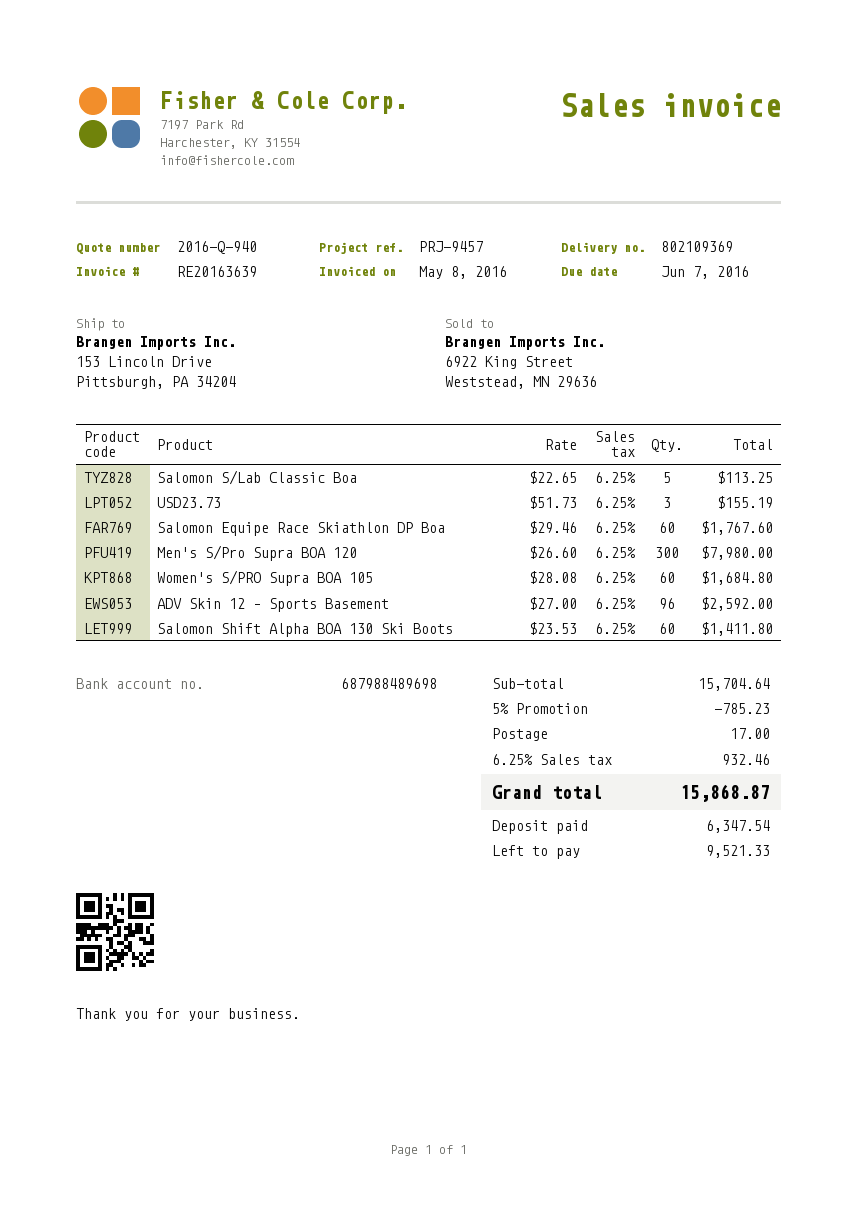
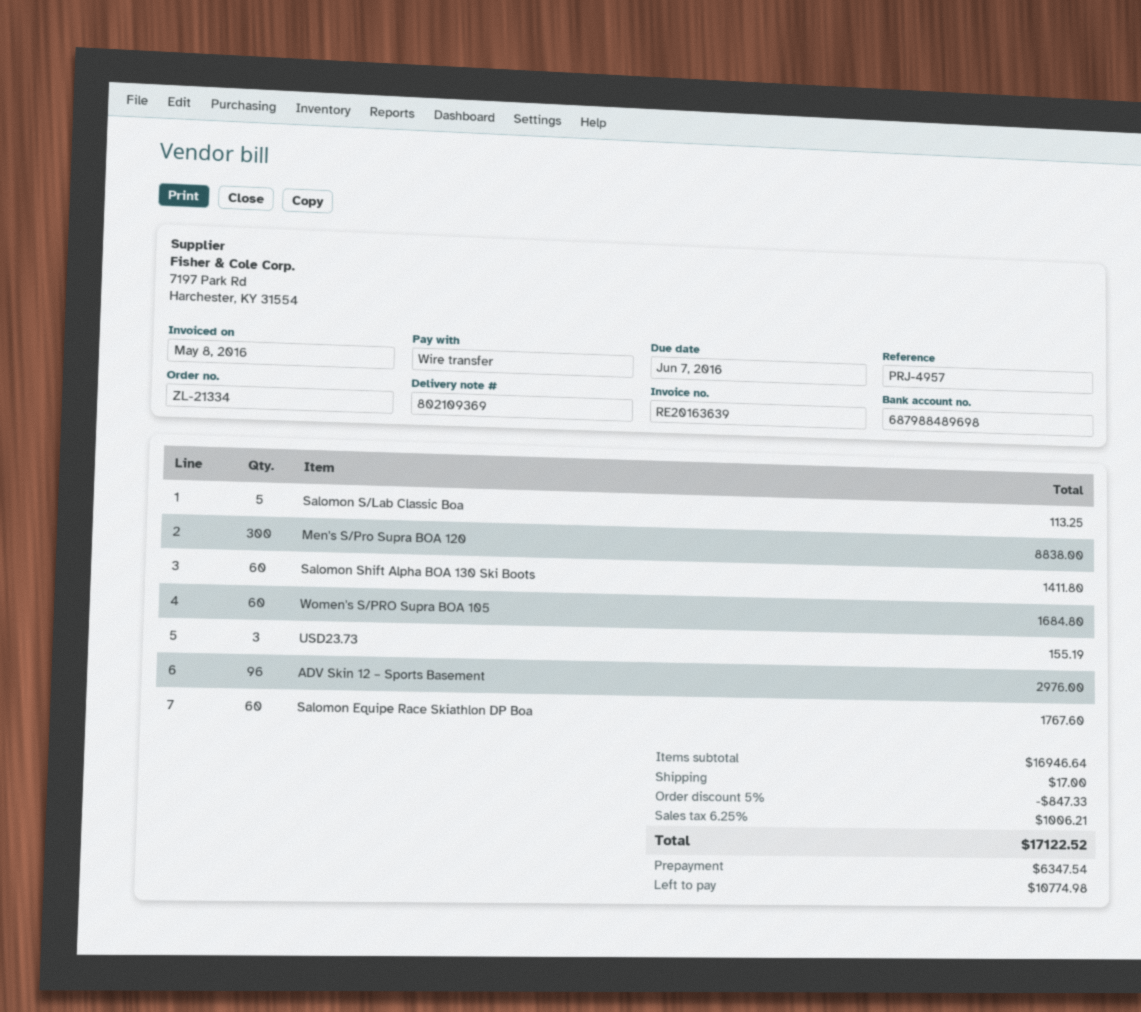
reference: PRJ-9457 -> PRJ-4957
Men's S/Pro Supra BOA 120: 300 for 7980.00 -> 300 for 8838.00
ADV Skin 12 – Sports Basement: 96 for 2592.00 -> 96 for 2976.00
subtotal: 15704.64 -> 16946.64
discount: 5% = 785.23 -> 5% = 847.33
tax: 6.25% = 932.46 -> 6.25% = 1006.21
total: 15868.87 -> 17122.52
balance: 9521.33 -> 10774.98

